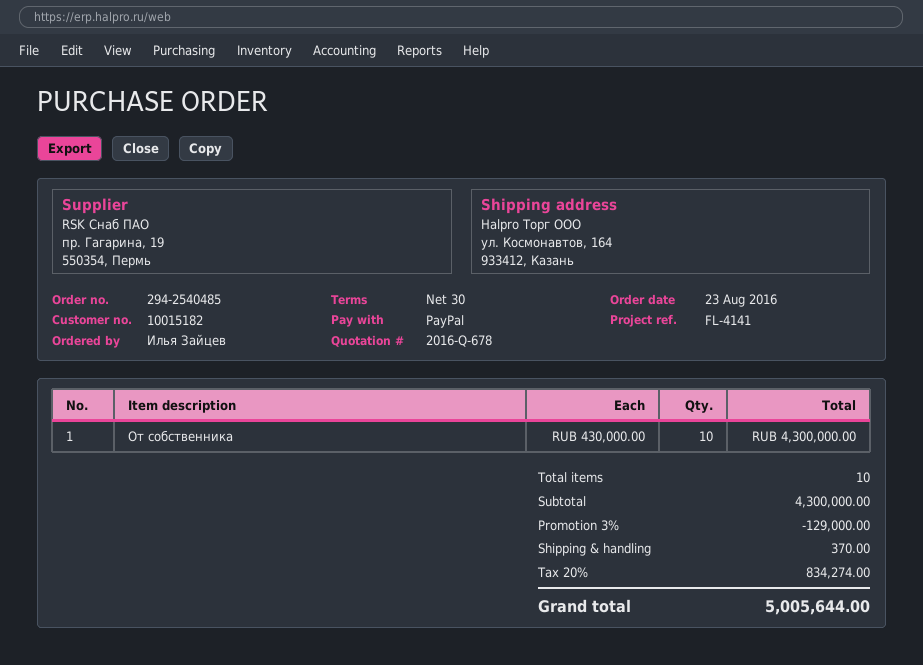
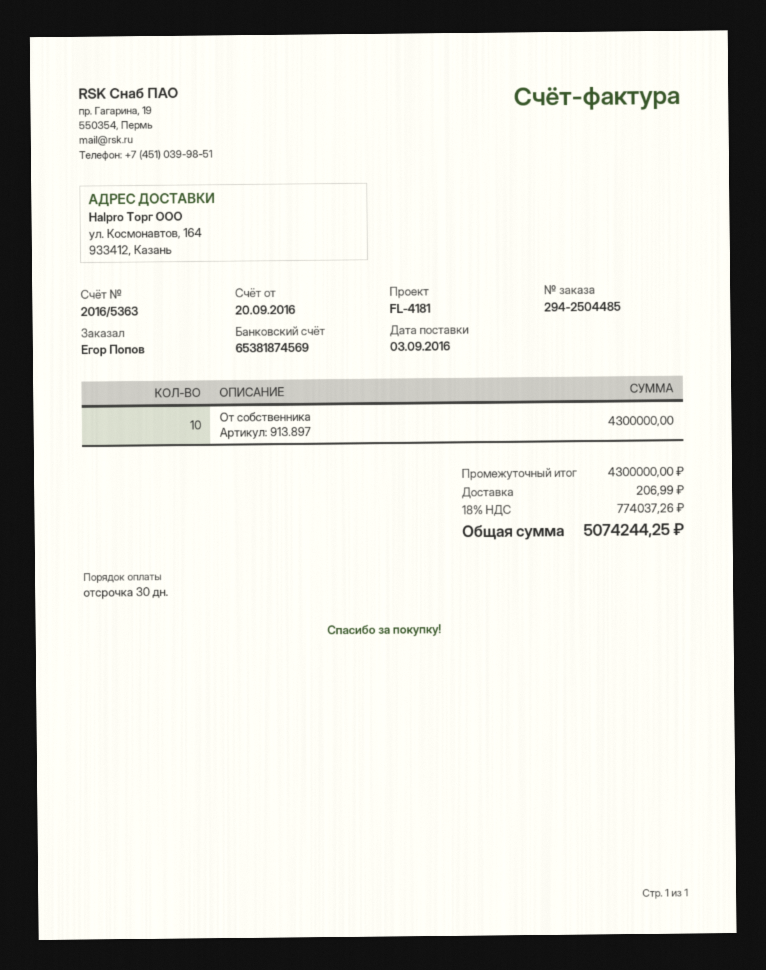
order number: 294-2540485 -> 294-2504485
reference: FL-4141 -> FL-4181
ordered by: Илья Зайцев -> Егор Попов
discount: 3% = 129000.00 -> none
shipping: 370.00 -> 206.99
tax: 20% = 834274.00 -> 18% = 774037.26
total: 5005644.00 -> 5074244.25

